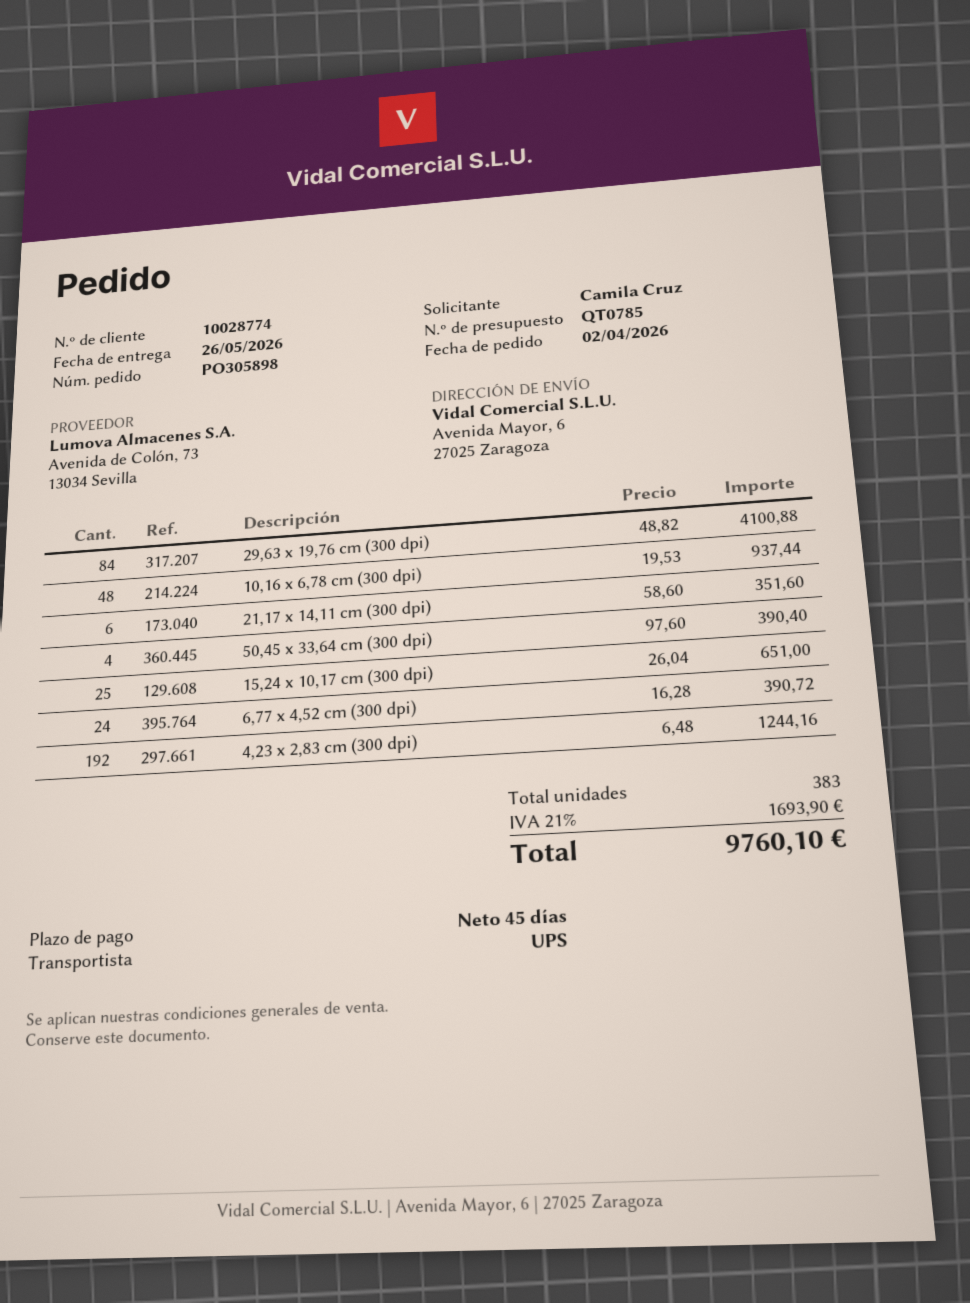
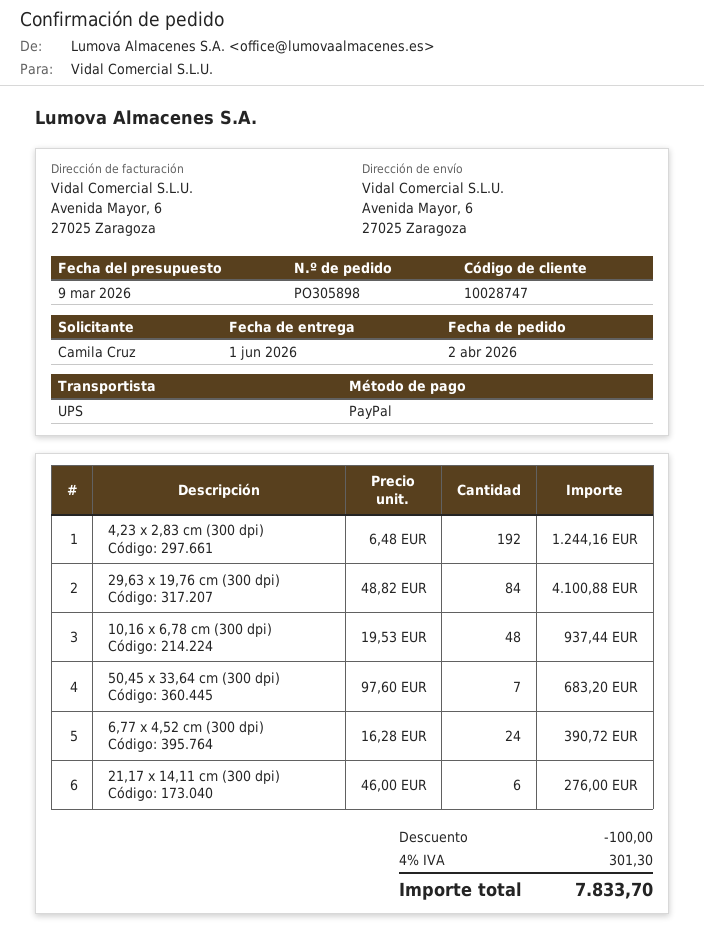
delivery date: 2026-05-26 -> 2026-06-01
customer number: 10028774 -> 10028747
21,17 x 14,11 cm (300 dpi): 6 x 58.60 = 351.60 -> 6 x 46.00 = 276.00
50,45 x 33,64 cm (300 dpi): 4 x 97.60 = 390.40 -> 7 x 97.60 = 683.20
15,24 x 10,17 cm (300 dpi): 25 x 26.04 = 651.00 -> none
discount: none -> 100.00
tax: 21% = 1693.90 -> 4% = 301.30
total: 9760.10 -> 7833.70

